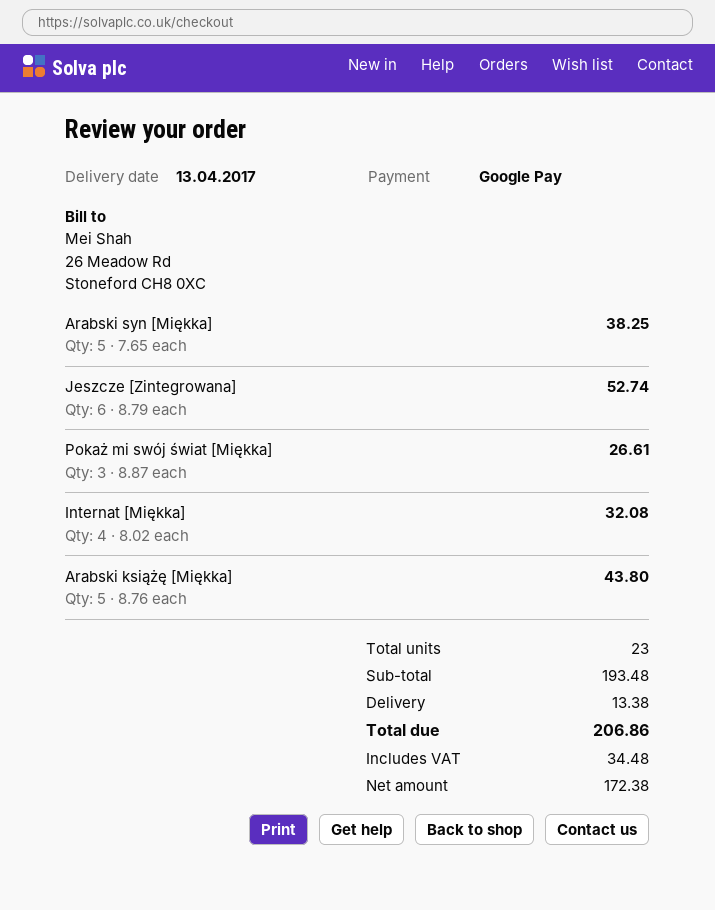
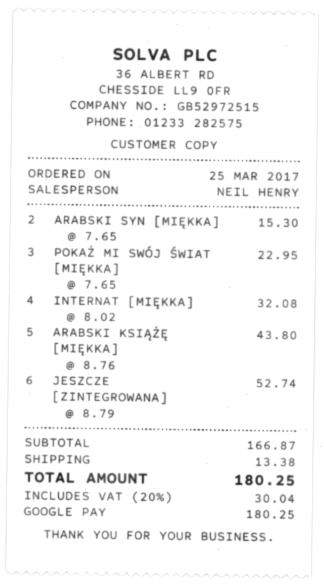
Arabski syn [Miękka]: 5 x 7.65 = 38.25 -> 2 x 7.65 = 15.30
Pokaż mi swój świat [Miękka]: 3 x 8.87 = 26.61 -> 3 x 7.65 = 22.95
subtotal: 193.48 -> 166.87
tax: 34.48 -> 30.04
total: 206.86 -> 180.25

